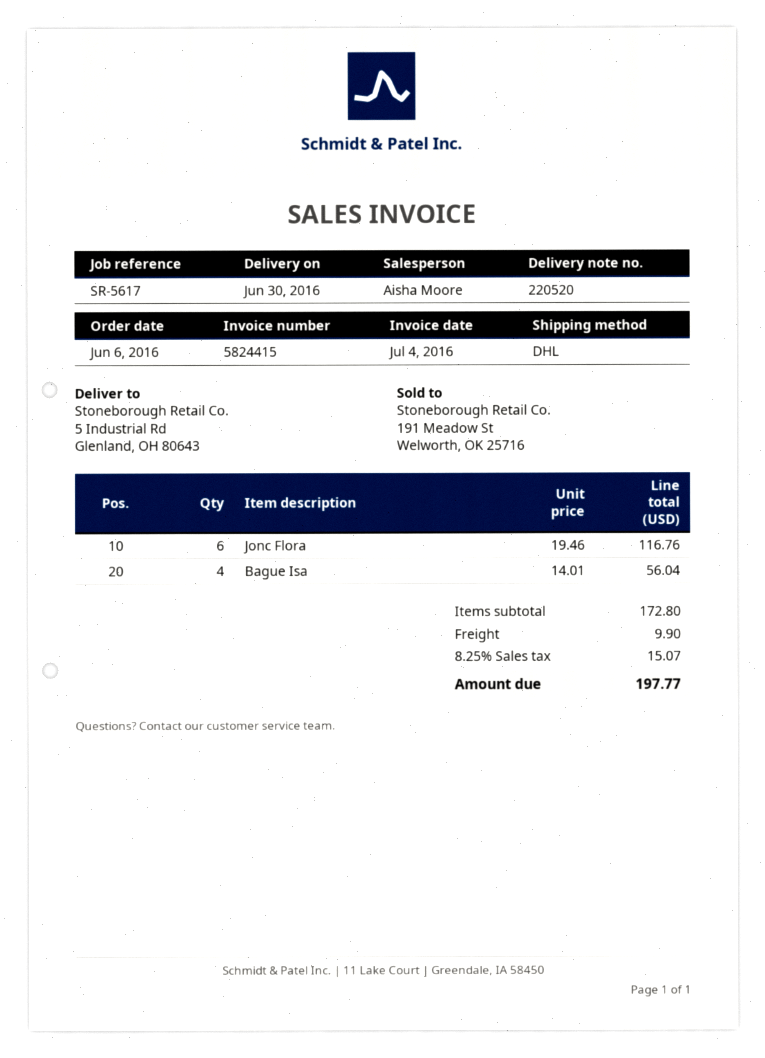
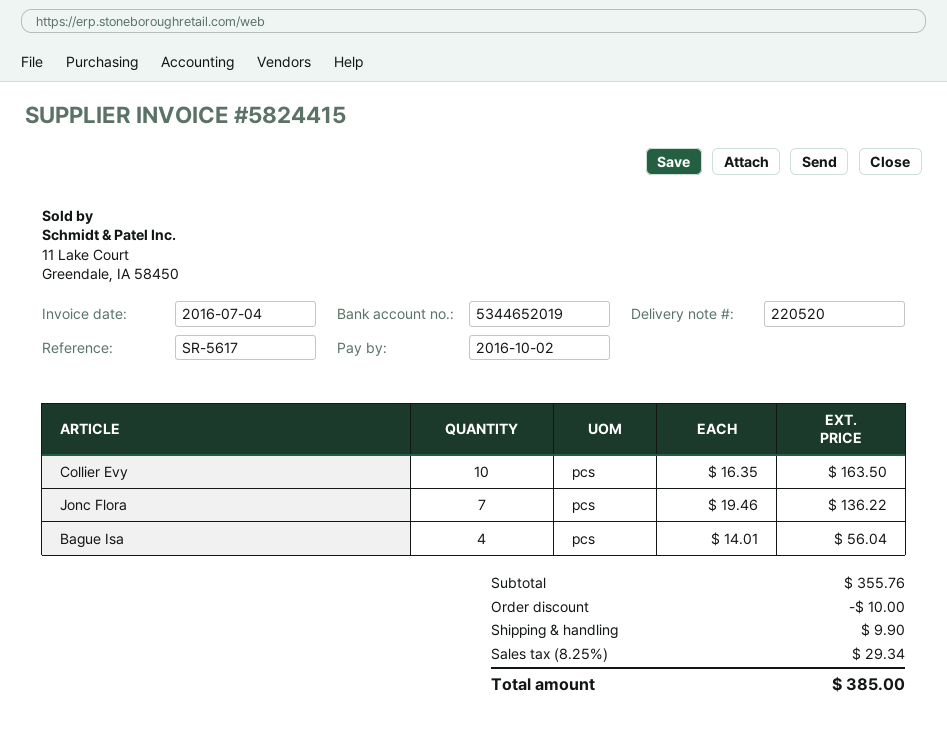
Jonc Flora: 6 x 19.46 = 116.76 -> 7 x 19.46 = 136.22
Collier Evy: none -> 10 x 16.35 = 163.50
subtotal: 172.80 -> 355.76
discount: none -> 10.00
tax: 8.25% = 15.07 -> 8.25% = 29.34
total: 197.77 -> 385.00

